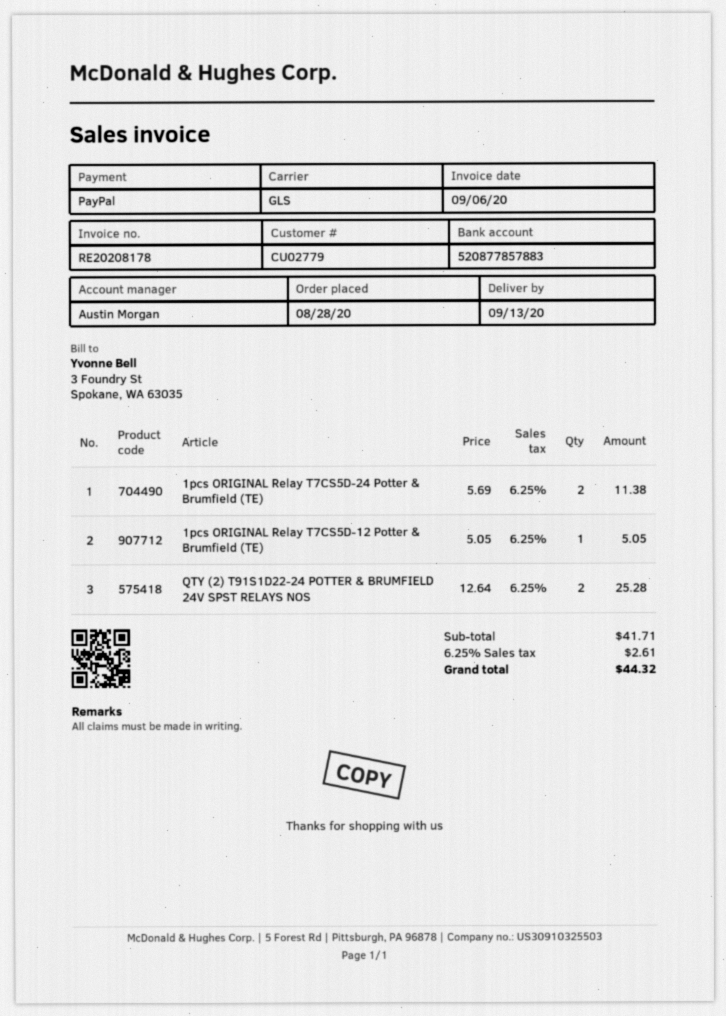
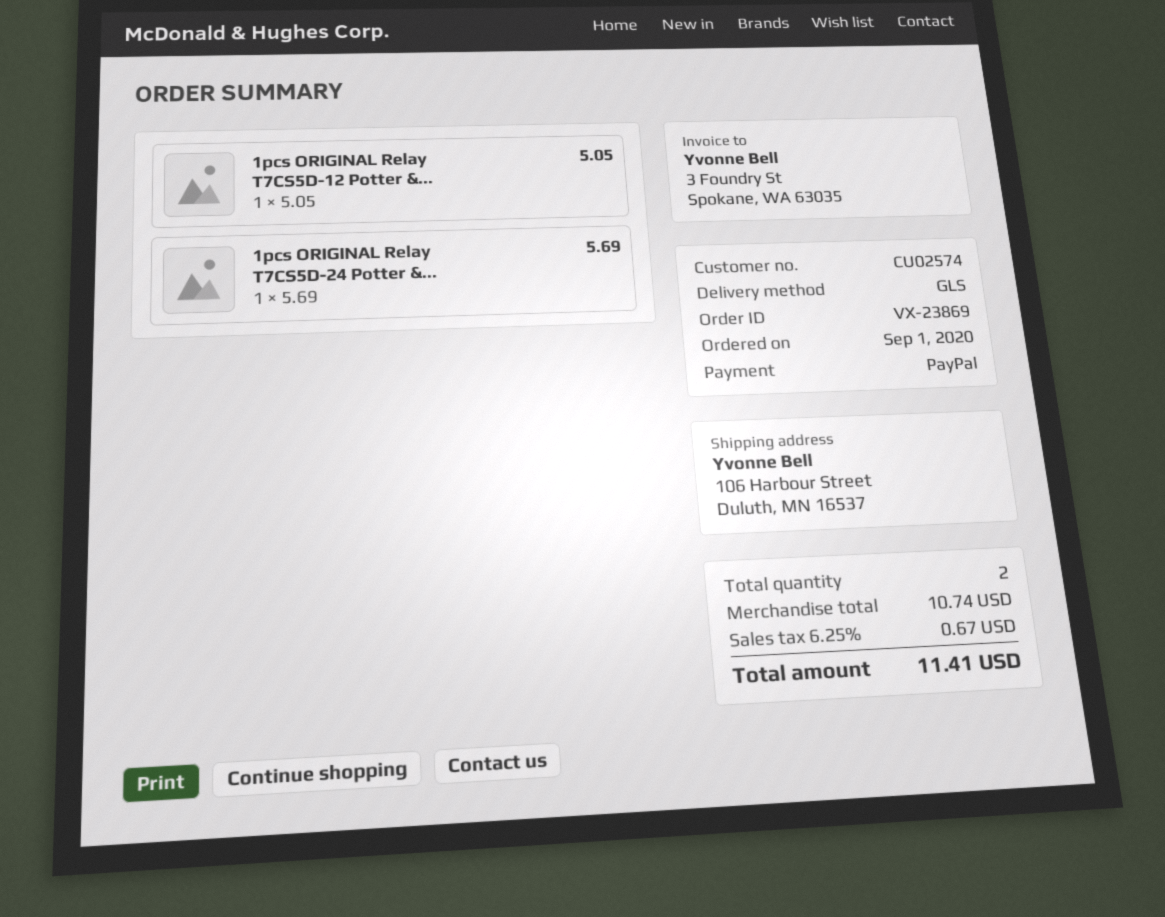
order date: 2020-08-28 -> 2020-09-01
customer number: CU02779 -> CU02574
1pcs ORIGINAL Relay T7CS5D-24 Potter & Brumfield (TE): 2 x 5.69 = 11.38 -> 1 x 5.69 = 5.69
QTY (2) T91S1D22-24 POTTER & BRUMFIELD 24V SPST RELAYS NOS: 2 x 12.64 = 25.28 -> none
subtotal: 41.71 -> 10.74
tax: 6.25% = 2.61 -> 6.25% = 0.67
total: 44.32 -> 11.41

